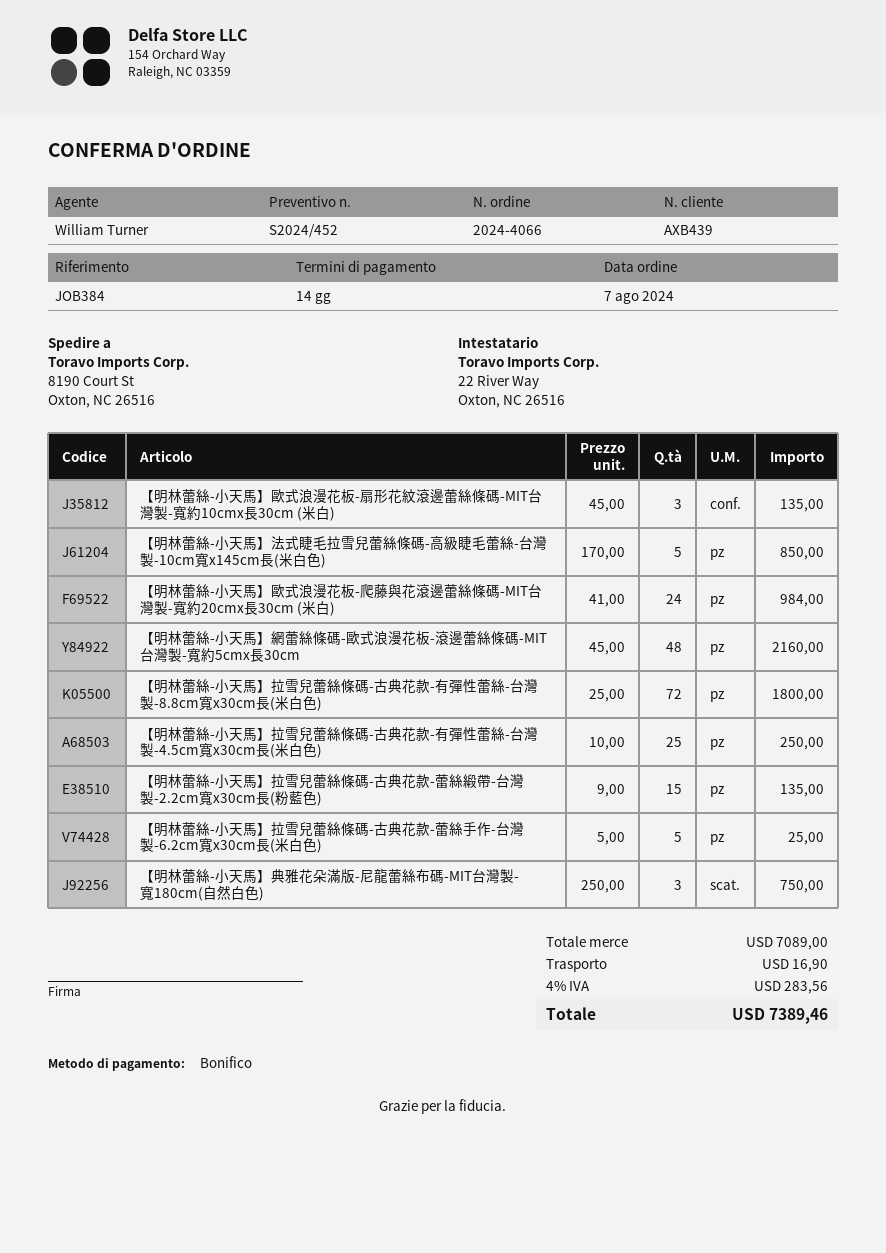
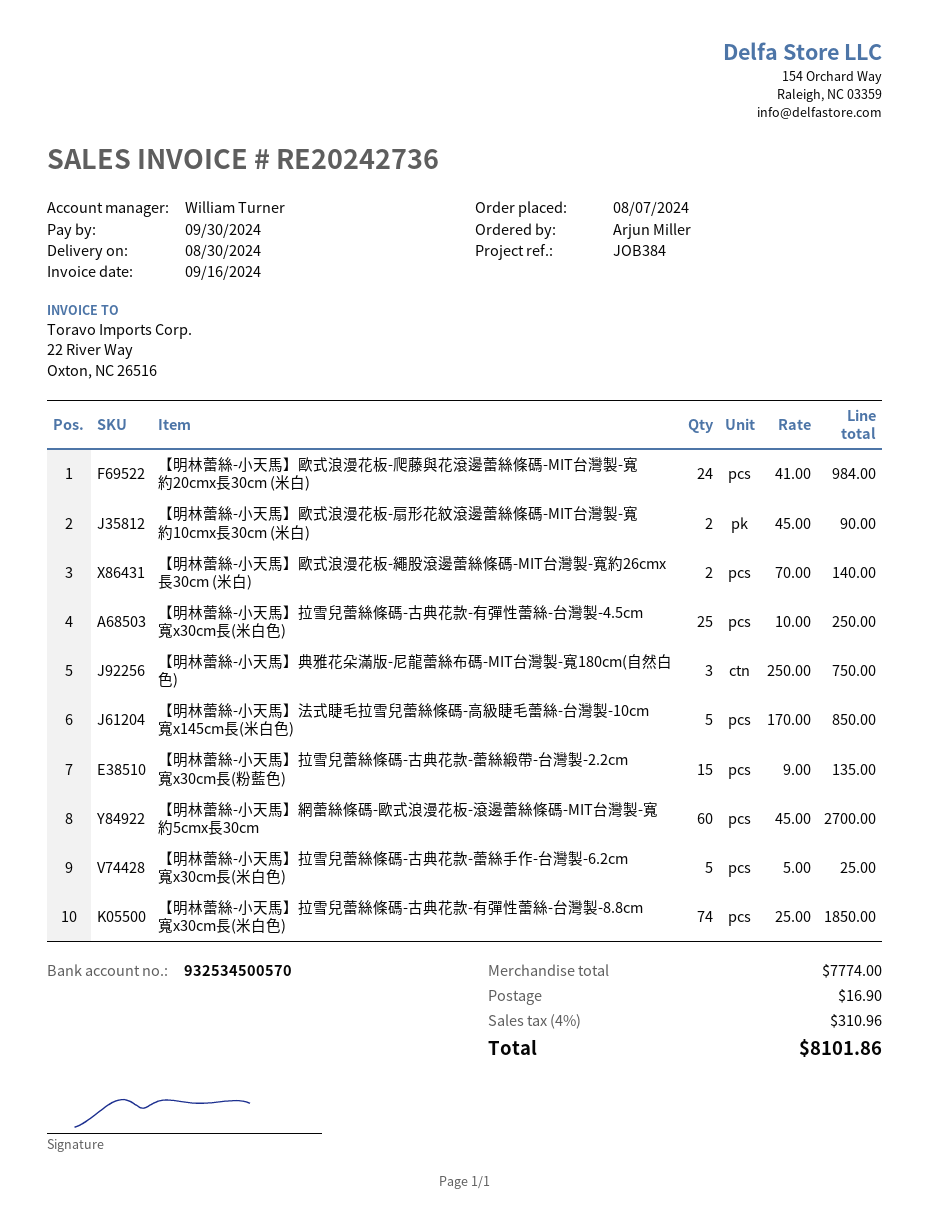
【明林蕾絲-小天馬】歐式浪漫花板-扇形花紋滾邊蕾絲條碼-MIT台灣製-寬約10cmx長30cm (米白): 3 x 45.00 = 135.00 -> 2 x 45.00 = 90.00
【明林蕾絲-小天馬】網蕾絲條碼-歐式浪漫花板-滾邊蕾絲條碼-MIT台灣製-寬約5cmx長30cm: 48 x 45.00 = 2160.00 -> 60 x 45.00 = 2700.00
【明林蕾絲-小天馬】拉雪兒蕾絲條碼-古典花款-有彈性蕾絲-台灣製-8.8cm寬x30cm長(米白色): 72 x 25.00 = 1800.00 -> 74 x 25.00 = 1850.00
【明林蕾絲-小天馬】歐式浪漫花板-繩股滾邊蕾絲條碼-MIT台灣製-寬約26cmx長30cm (米白): none -> 2 x 70.00 = 140.00
subtotal: 7089.00 -> 7774.00
tax: 4% = 283.56 -> 4% = 310.96
total: 7389.46 -> 8101.86

